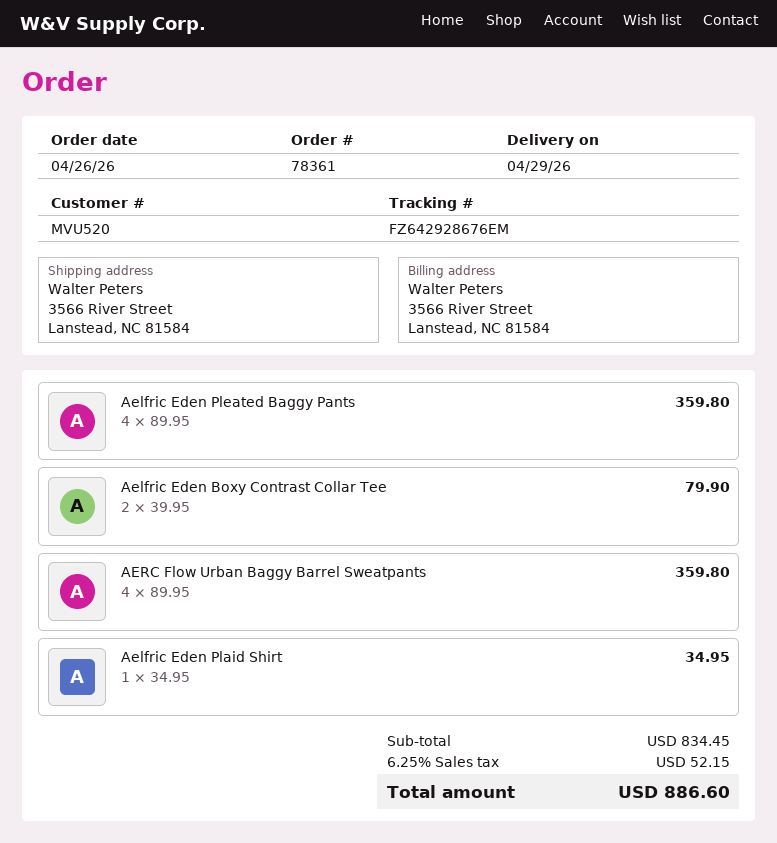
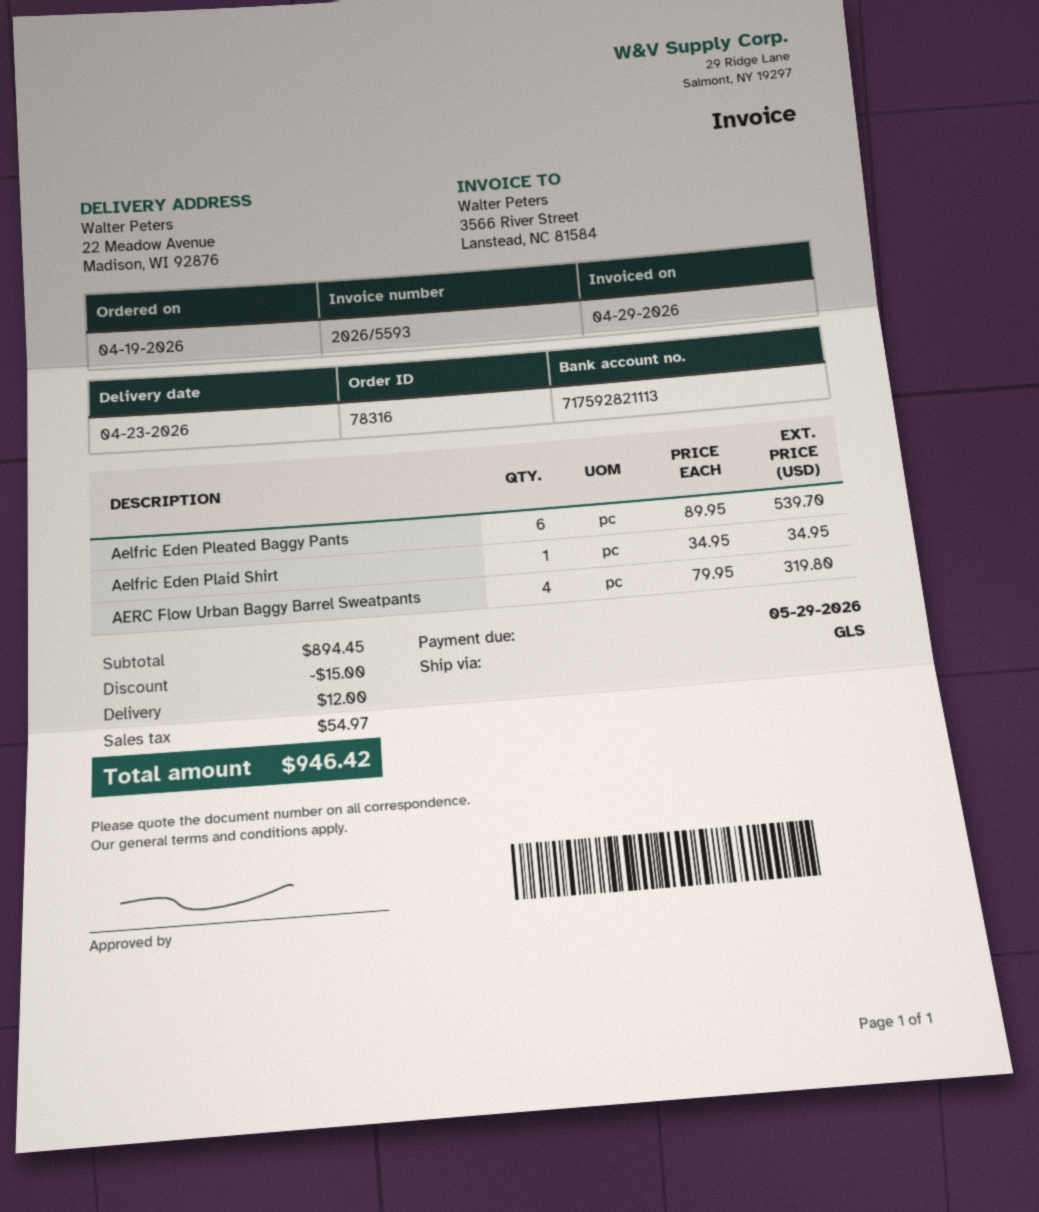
order number: 78361 -> 78316
order date: 2026-04-26 -> 2026-04-19
delivery date: 2026-04-29 -> 2026-04-23
ship to: 3566 River Street, Lanstead, NC 81584 -> 22 Meadow Avenue, Madison, WI 92876
Aelfric Eden Pleated Baggy Pants: 4 x 89.95 = 359.80 -> 6 x 89.95 = 539.70
Aelfric Eden Boxy Contrast Collar Tee: 2 x 39.95 = 79.90 -> none
AERC Flow Urban Baggy Barrel Sweatpants: 4 x 89.95 = 359.80 -> 4 x 79.95 = 319.80
subtotal: 834.45 -> 894.45
discount: none -> 15.00
shipping: none -> 12.00
tax: 52.15 -> 54.97
total: 886.60 -> 946.42

